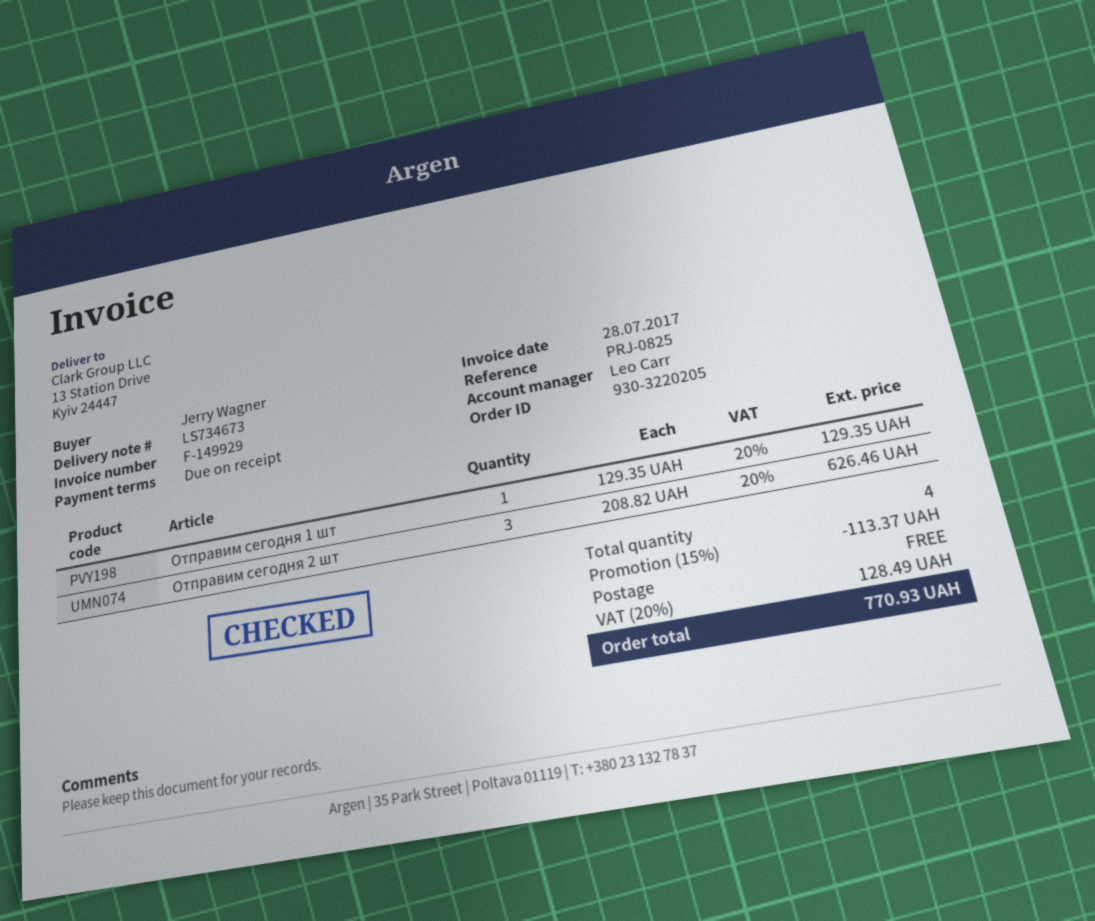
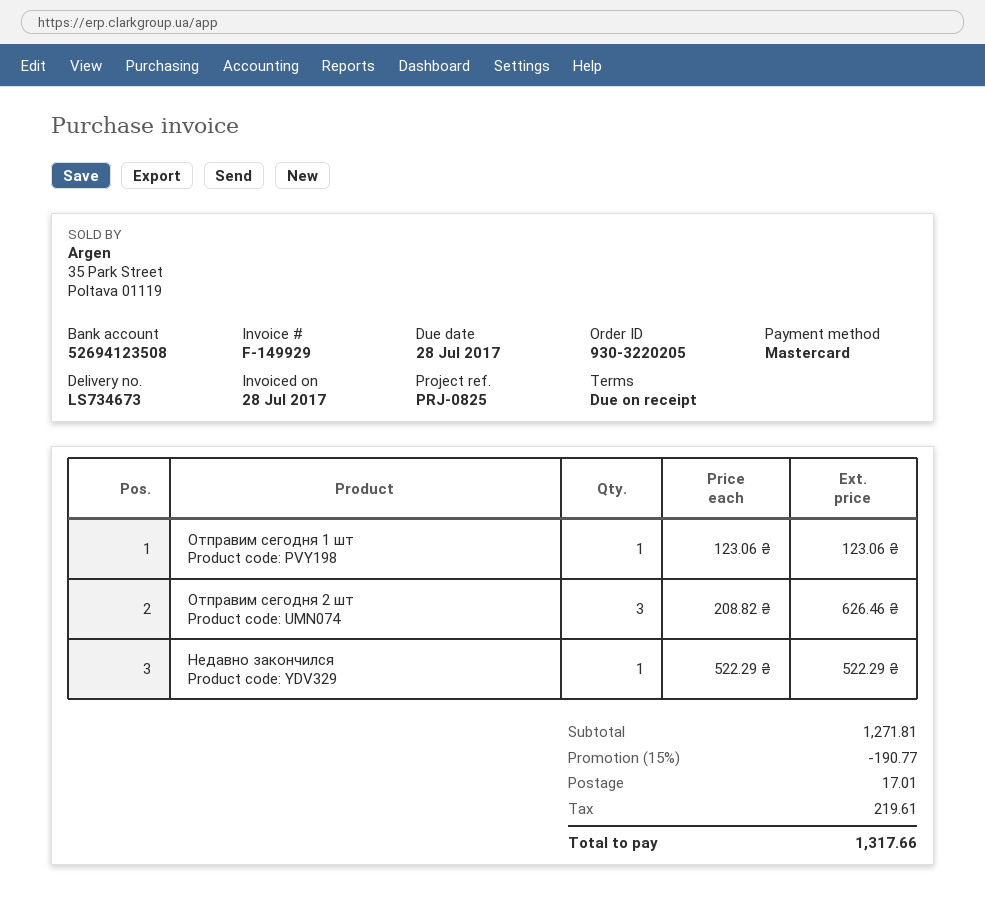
Отправим сегодня 1 шт: 1 x 129.35 = 129.35 -> 1 x 123.06 = 123.06
Недавно закончился: none -> 1 x 522.29 = 522.29
discount: 15% = 113.37 -> 15% = 190.77
shipping: 0.00 -> 17.01
tax: 128.49 -> 219.61
total: 770.93 -> 1317.66

